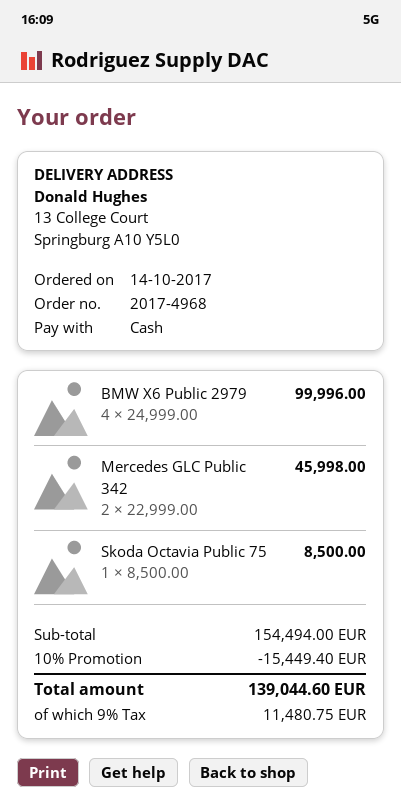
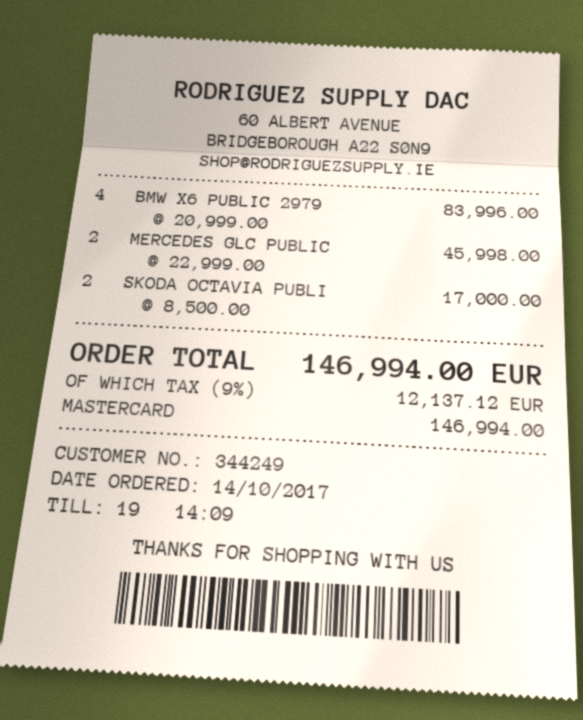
payment method: cash -> Mastercard
BMW X6 Public 2979: 4 x 24999.00 = 99996.00 -> 4 x 20999.00 = 83996.00
Skoda Octavia Public 75: 1 x 8500.00 = 8500.00 -> 2 x 8500.00 = 17000.00
discount: 10% = 15449.40 -> none
tax: 9% = 11480.75 -> 9% = 12137.12
total: 139044.60 -> 146994.00

